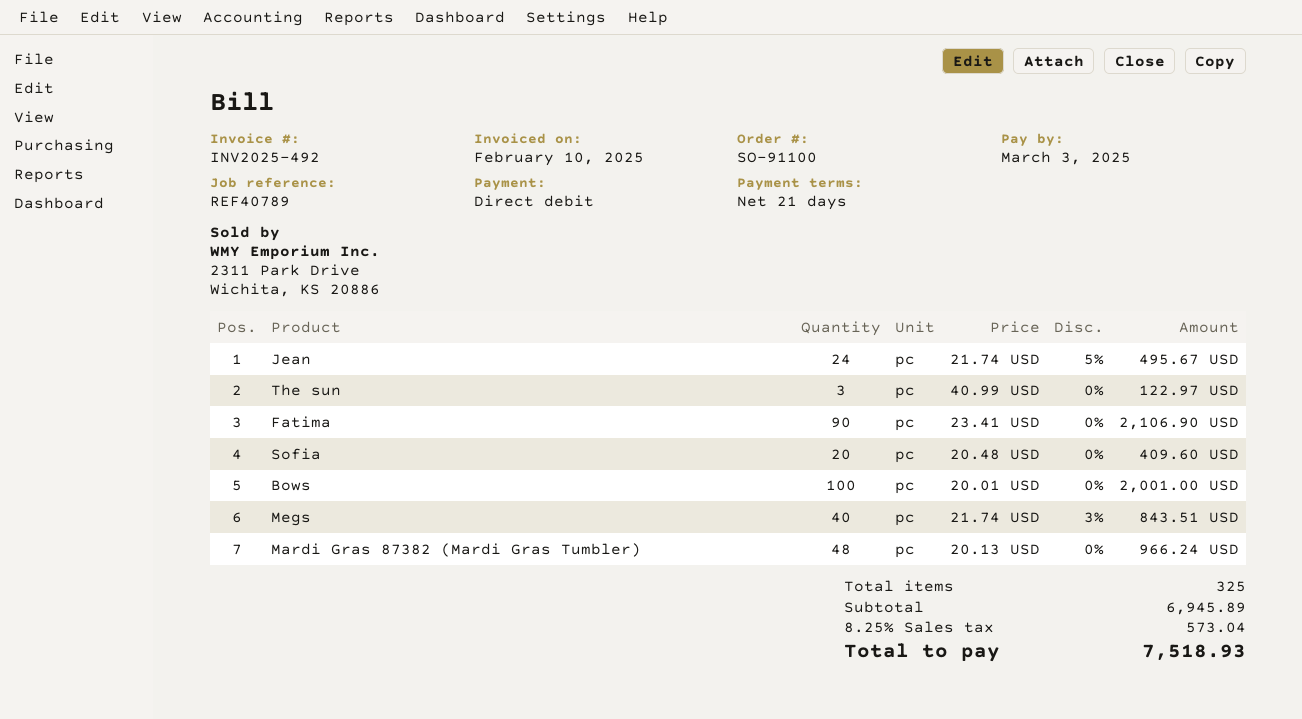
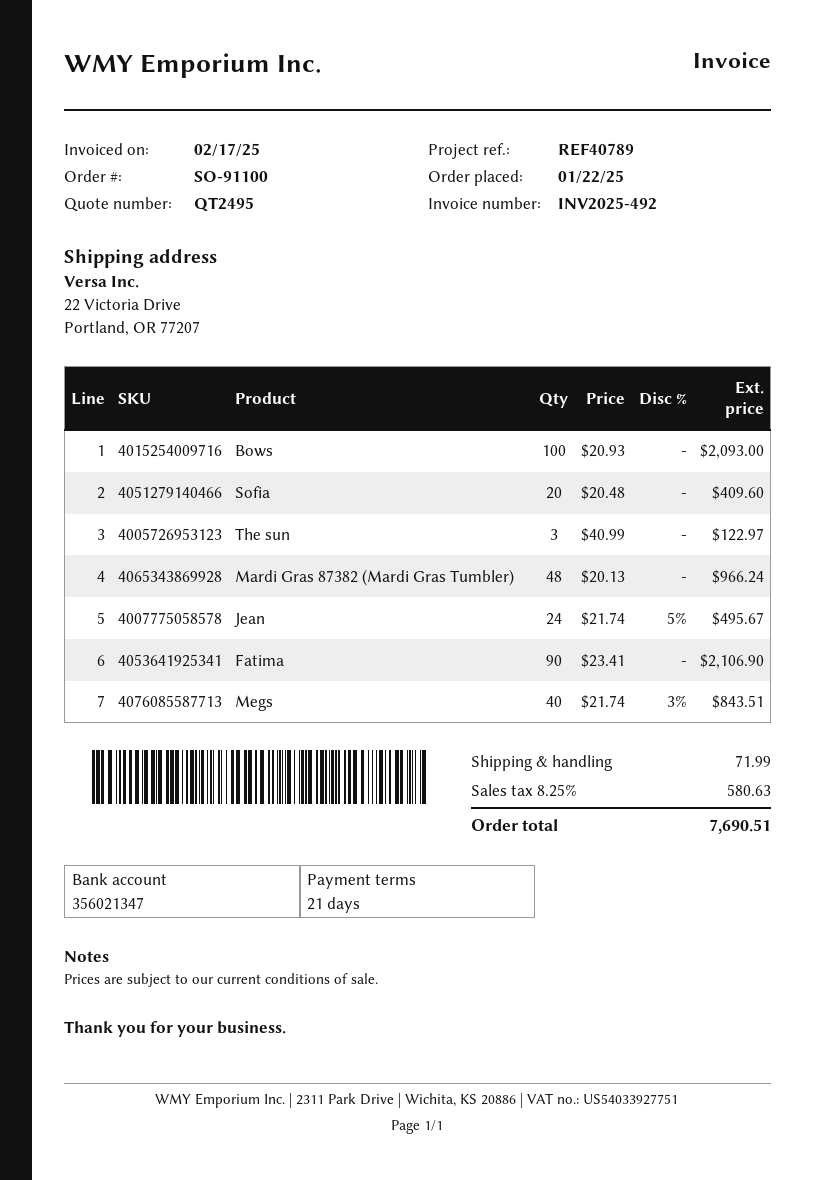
invoice date: 2025-02-10 -> 2025-02-17
Bows: 100 x 20.01 = 2001.00 -> 100 x 20.93 = 2093.00
shipping: none -> 71.99
tax: 8.25% = 573.04 -> 8.25% = 580.63
total: 7518.93 -> 7690.51

